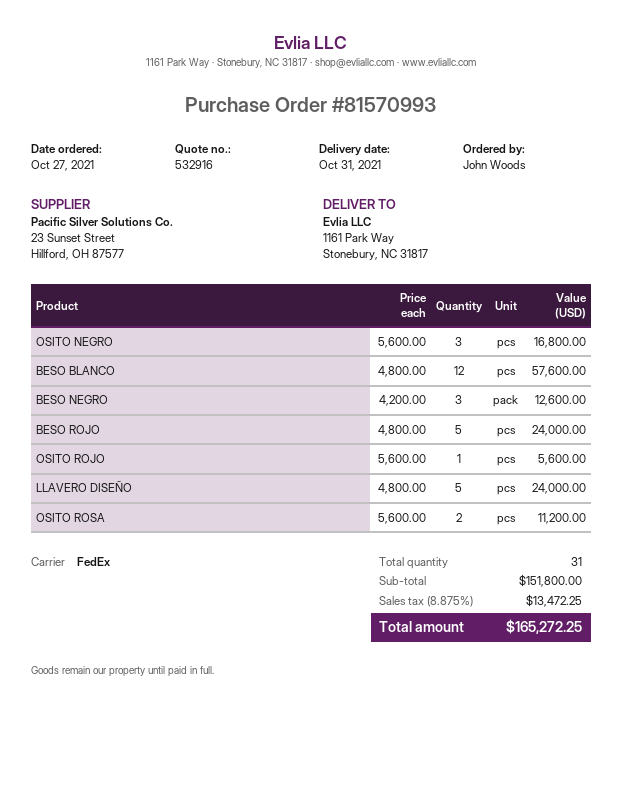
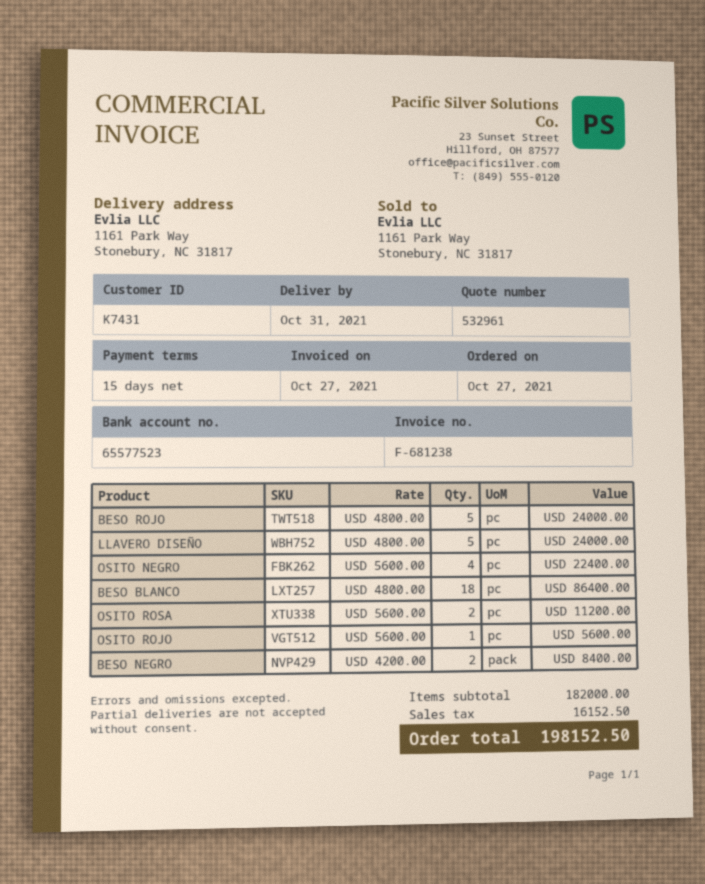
quote number: 532916 -> 532961
OSITO NEGRO: 3 x 5600.00 = 16800.00 -> 4 x 5600.00 = 22400.00
BESO BLANCO: 12 x 4800.00 = 57600.00 -> 18 x 4800.00 = 86400.00
BESO NEGRO: 3 x 4200.00 = 12600.00 -> 2 x 4200.00 = 8400.00
subtotal: 151800.00 -> 182000.00
tax: 13472.25 -> 16152.50
total: 165272.25 -> 198152.50

